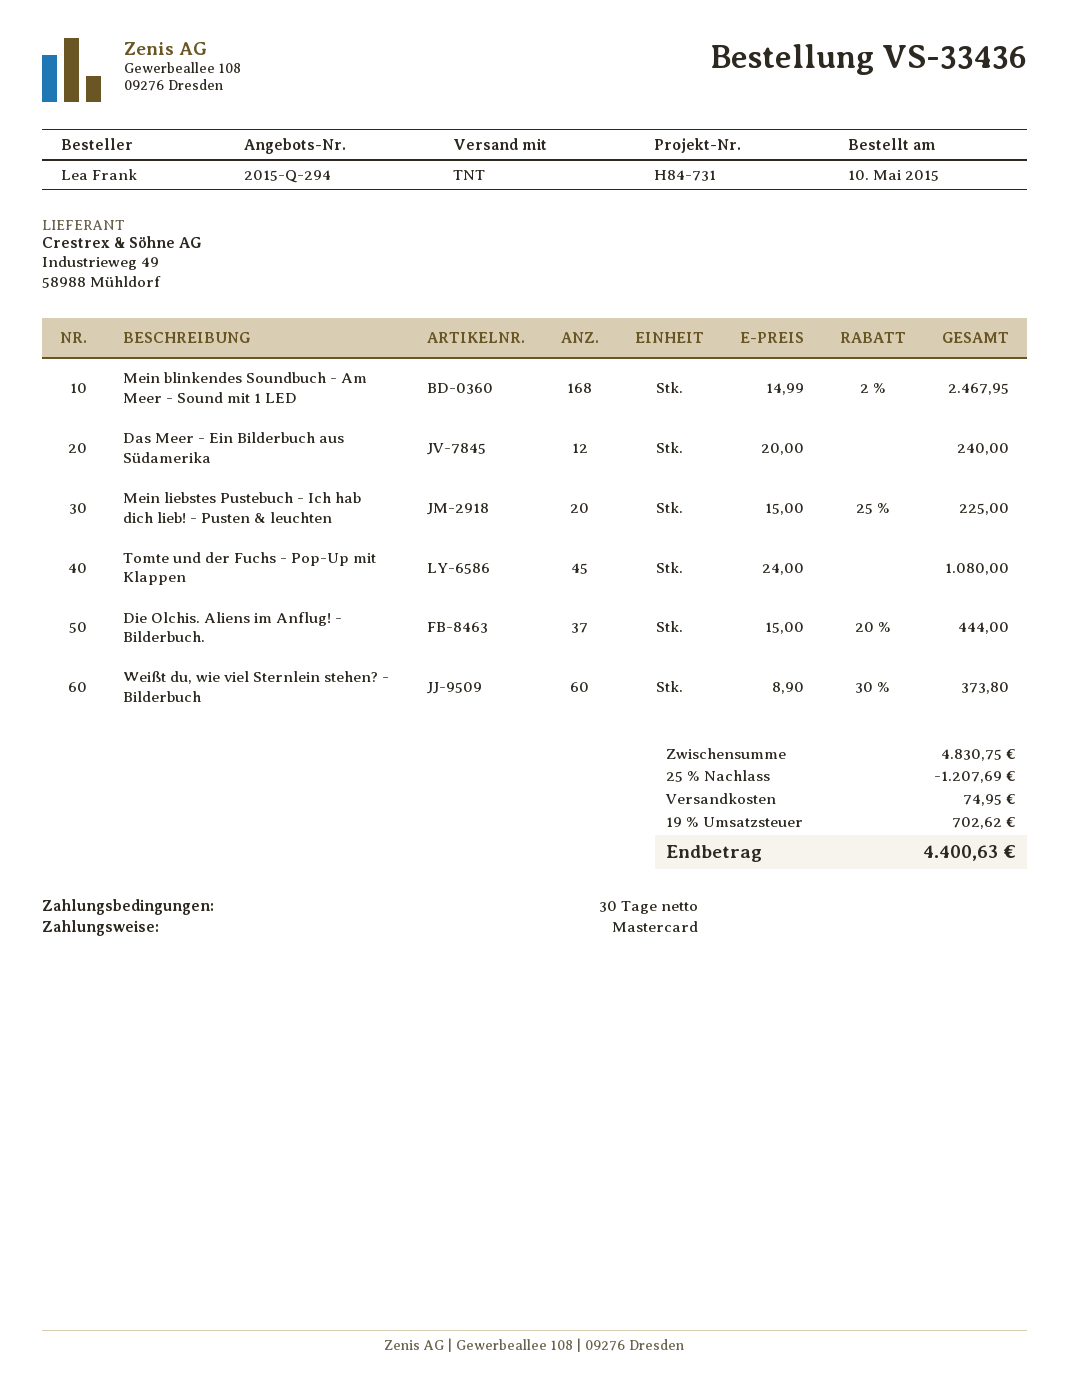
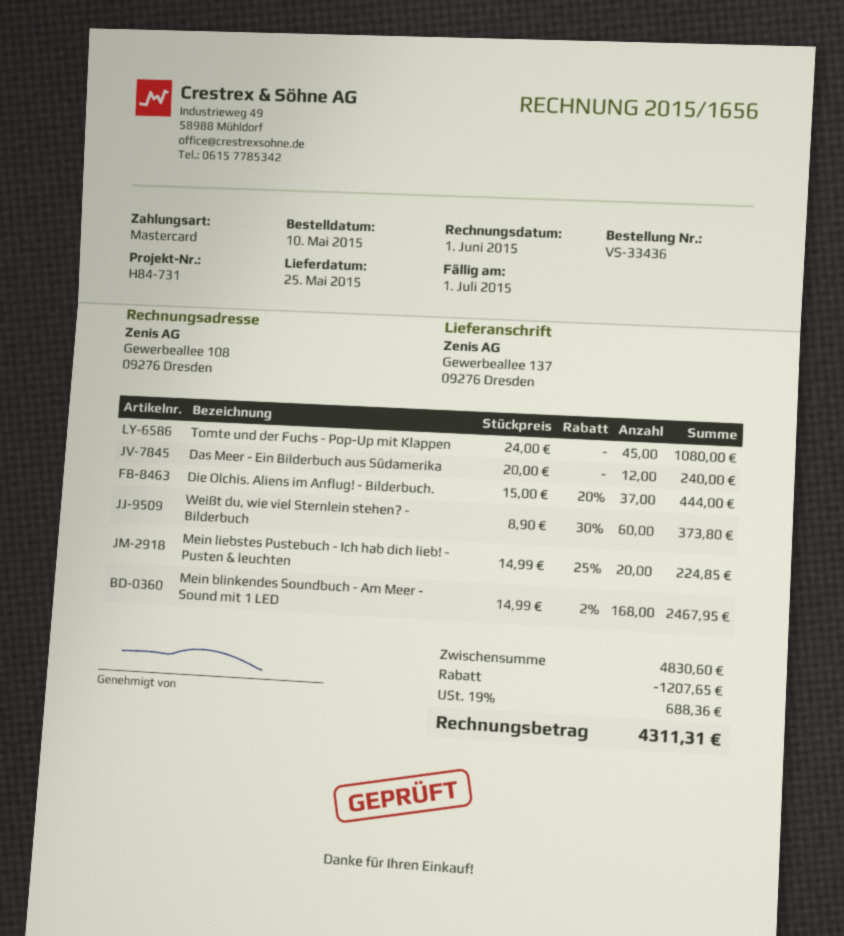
Mein liebstes Pustebuch - Ich hab dich lieb! - Pusten & leuchten: 20 x 15.00 - 25% = 225.00 -> 20 x 14.99 - 25% = 224.85
subtotal: 4830.75 -> 4830.60
discount: 1207.69 -> 1207.65
shipping: 74.95 -> none
tax: 19% = 702.62 -> 19% = 688.36
total: 4400.63 -> 4311.31

